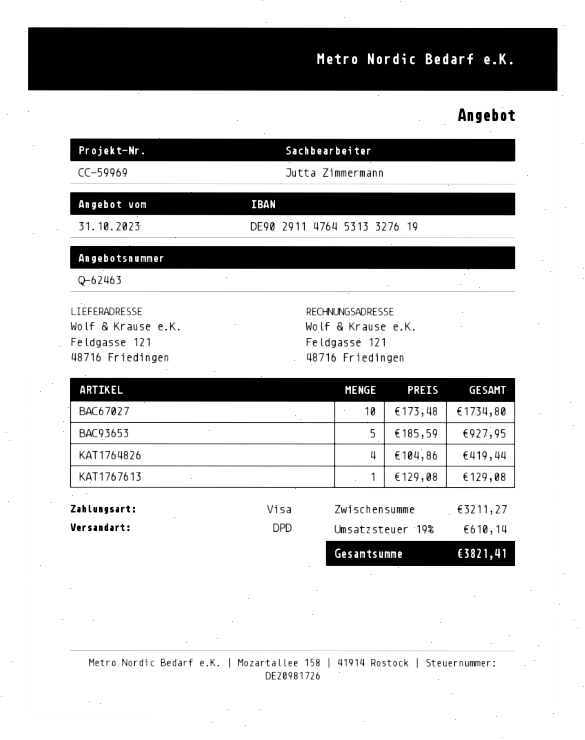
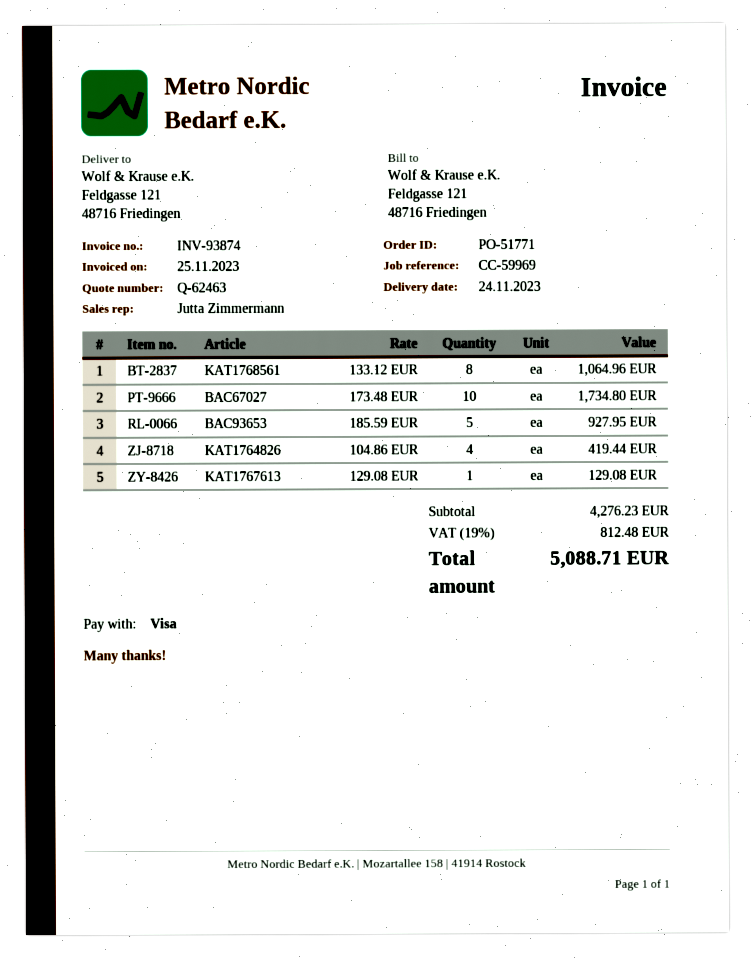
KAT1768561: none -> 8 x 133.12 = 1064.96
subtotal: 3211.27 -> 4276.23
tax: 19% = 610.14 -> 19% = 812.48
total: 3821.41 -> 5088.71

